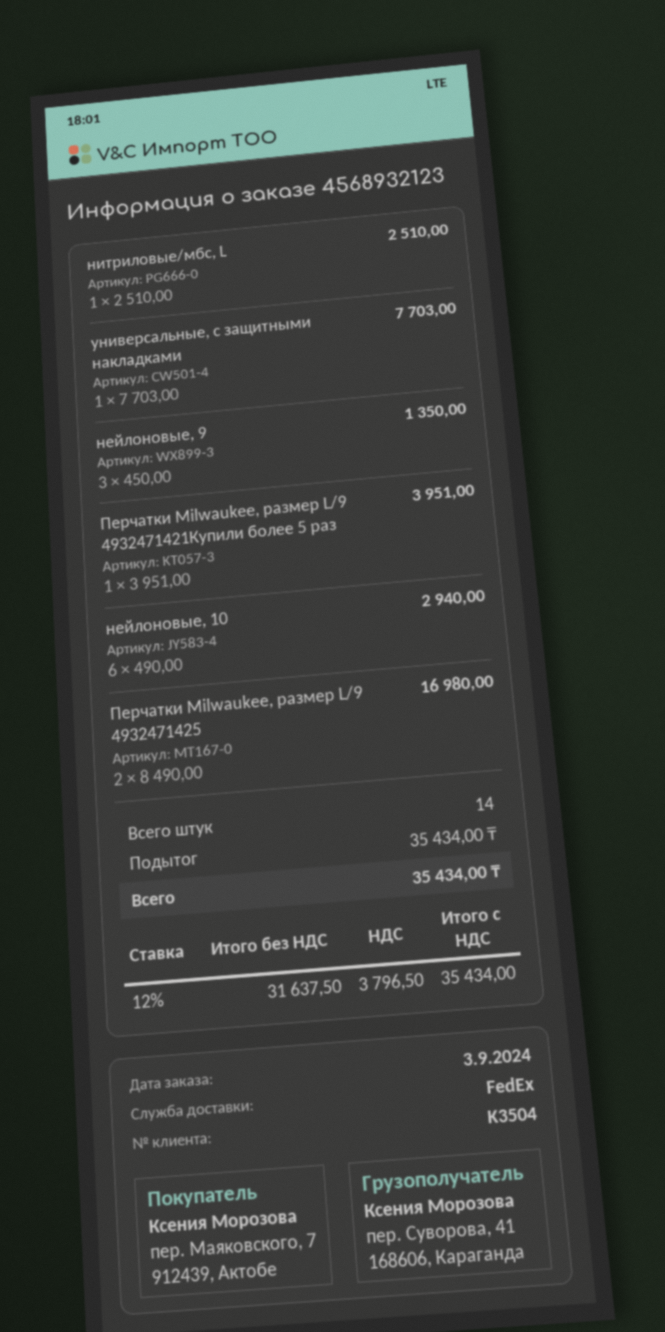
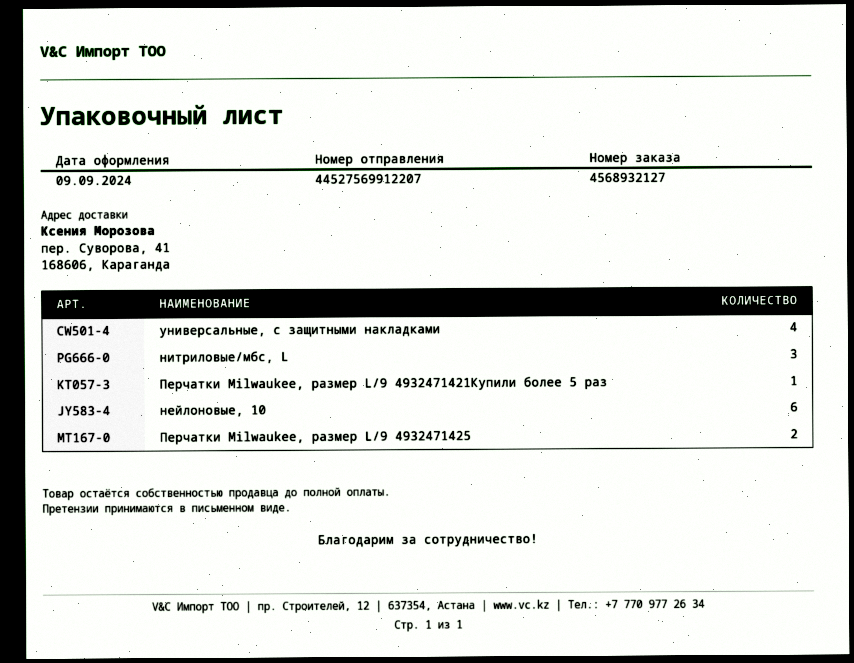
order number: 4568932123 -> 4568932127
order date: 2024-09-03 -> 2024-09-09
нитриловые/мбс, L: 1 -> 3
универсальные, с защитными накладками: 1 -> 4
нейлоновые, 9: 3 -> none

